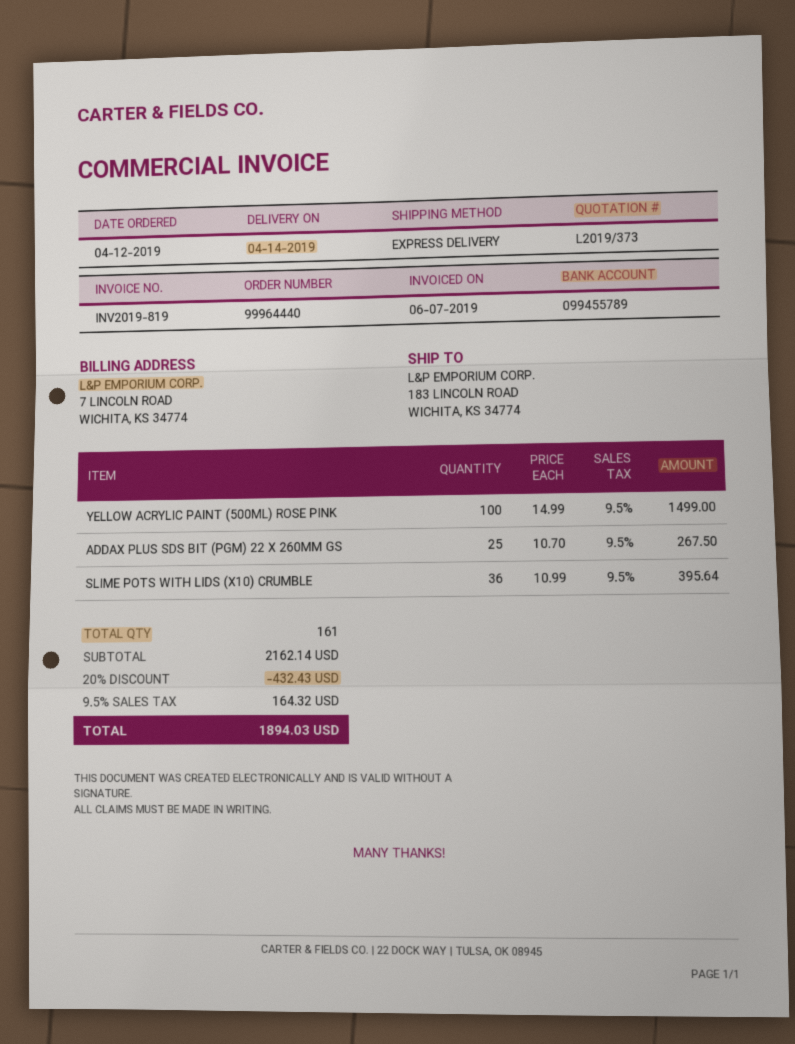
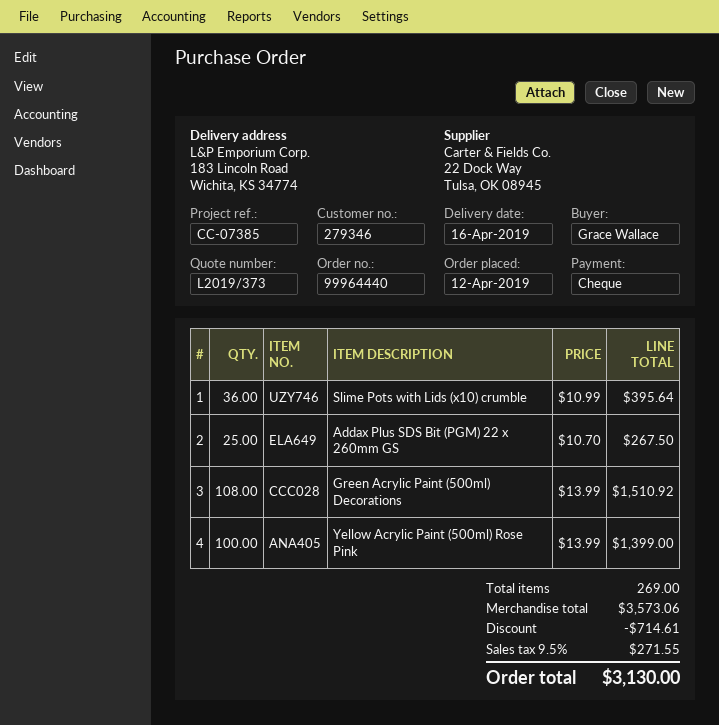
delivery date: 2019-04-14 -> 2019-04-16
YELLOW ACRYLIC PAINT (500ML) ROSE PINK: 100 x 14.99 = 1499.00 -> 100 x 13.99 = 1399.00
Green Acrylic Paint (500ml) Decorations: none -> 108 x 13.99 = 1510.92
total quantity: 161 -> 269
subtotal: 2162.14 -> 3573.06
discount: 432.43 -> 714.61
tax: 9.5% = 164.32 -> 9.5% = 271.55
total: 1894.03 -> 3130.00

